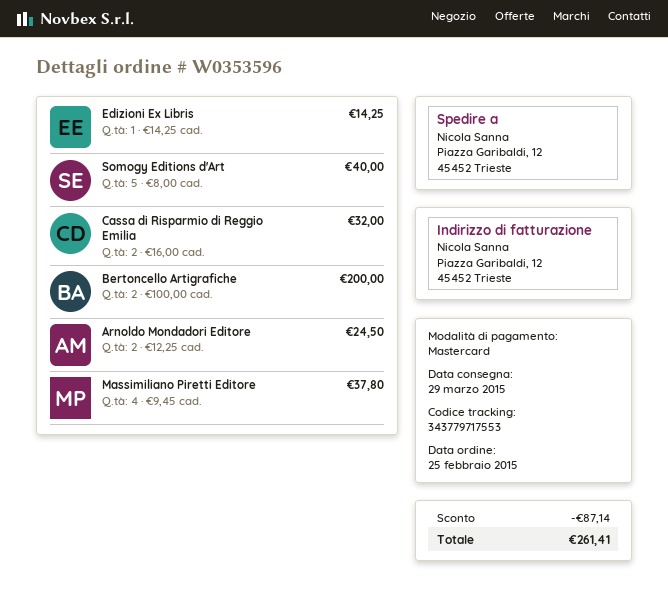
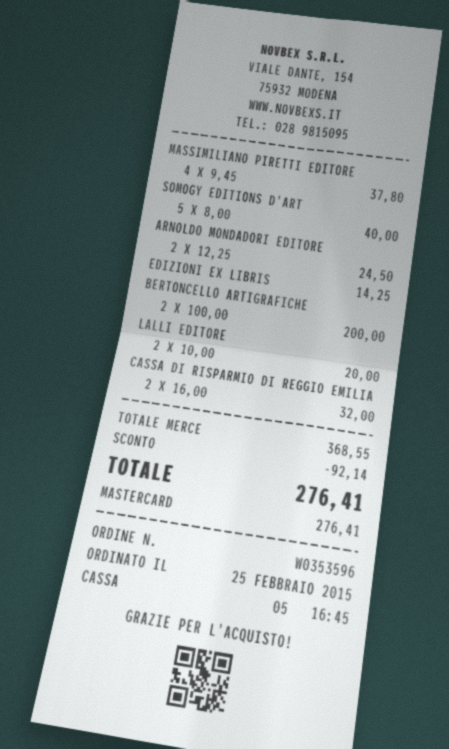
LALLI EDITORE: none -> 2 x 10.00 = 20.00
discount: 87.14 -> 92.14
total: 261.41 -> 276.41

